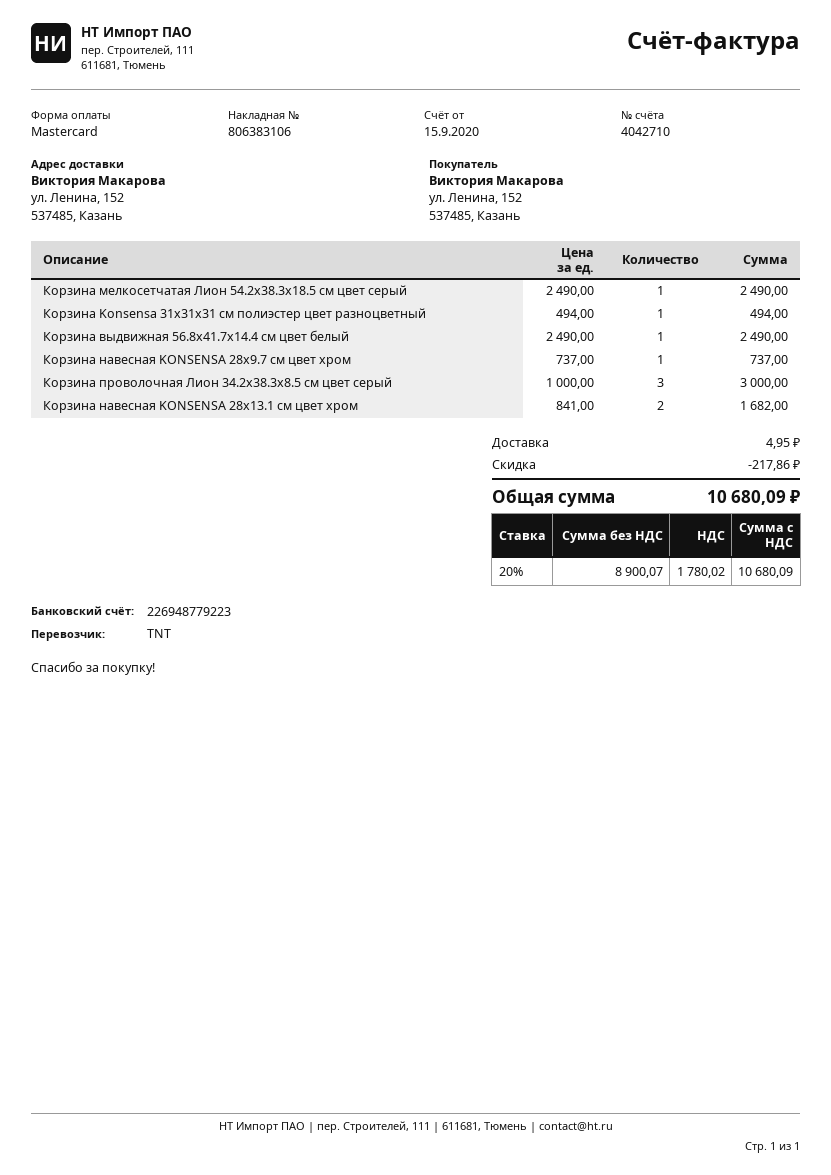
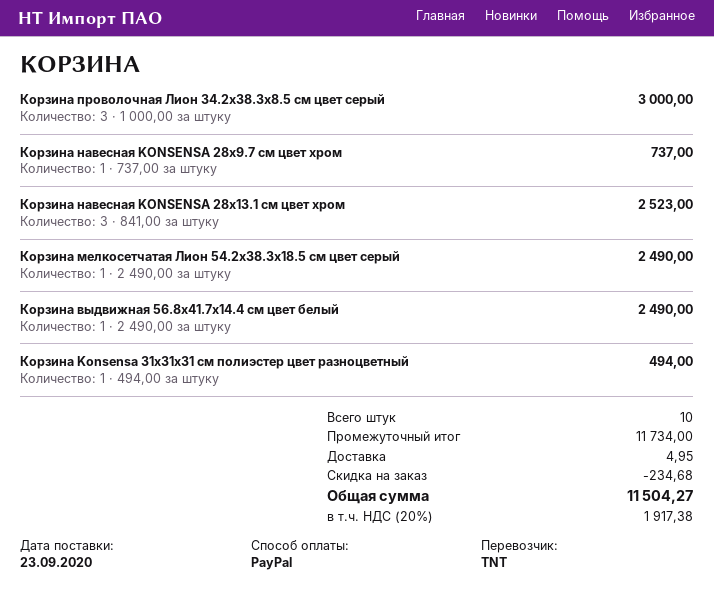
payment method: Mastercard -> PayPal
Корзина навесная KONSENSA 28x13.1 см цвет хром: 2 x 841.00 = 1682.00 -> 3 x 841.00 = 2523.00
discount: 217.86 -> 234.68
tax: 20% = 1780.02 -> 20% = 1917.38
total: 10680.09 -> 11504.27

